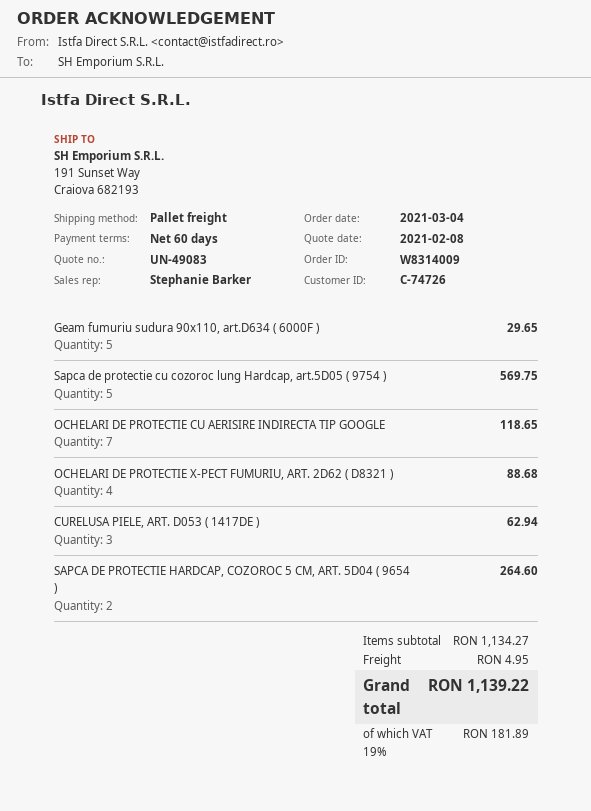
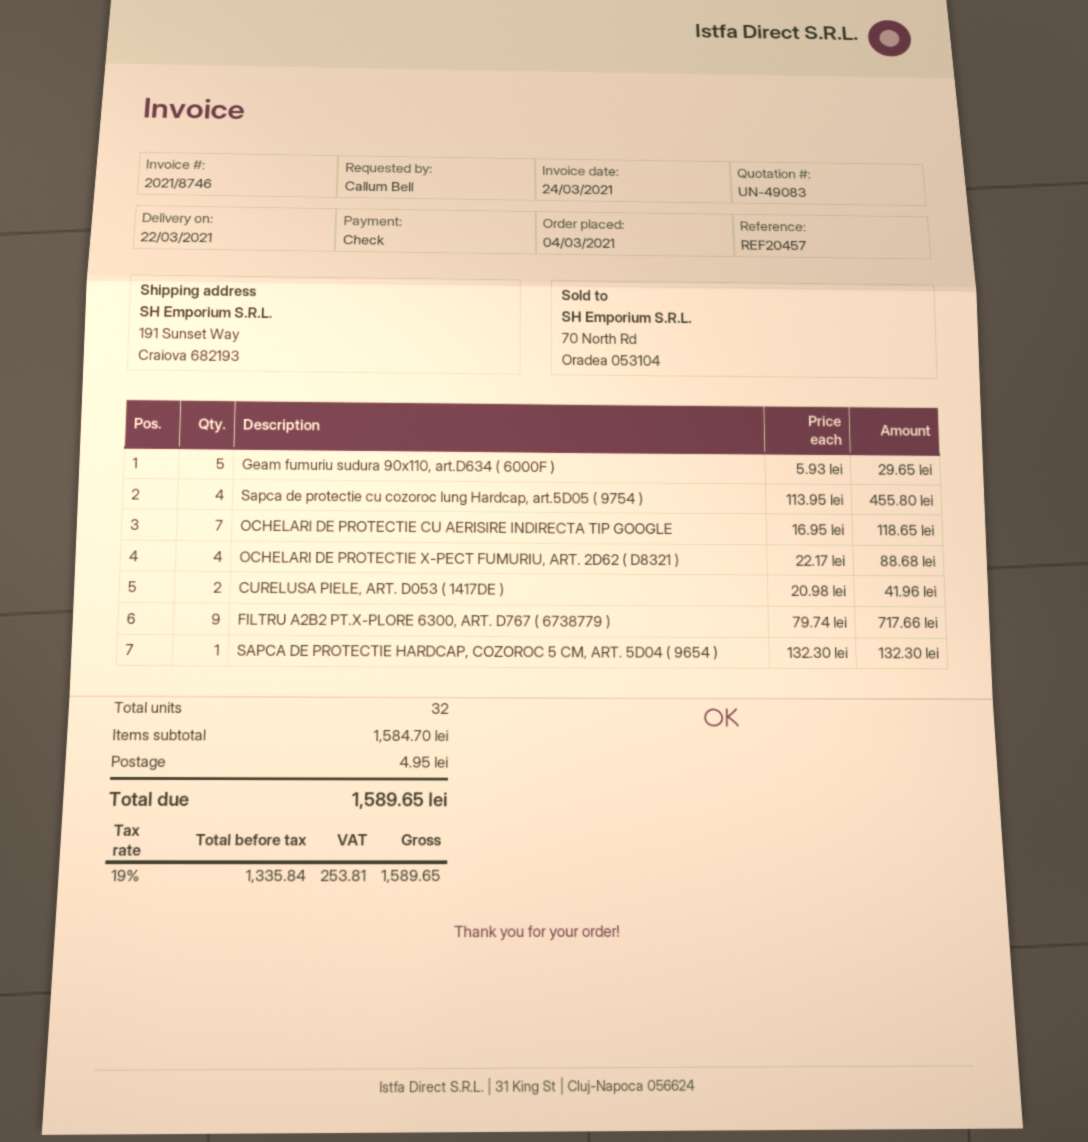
Sapca de protectie cu cozoroc lung Hardcap, art.5D05 ( 9754 ): 5 for 569.75 -> 4 for 455.80
CURELUSA PIELE, ART. D053 ( 1417DE ): 3 for 62.94 -> 2 for 41.96
SAPCA DE PROTECTIE HARDCAP, COZOROC 5 CM, ART. 5D04 ( 9654 ): 2 for 264.60 -> 1 for 132.30
FILTRU A2B2 PT.X-PLORE 6300, ART. D767 ( 6738779 ): none -> 9 for 717.66
subtotal: 1134.27 -> 1584.70
tax: 19% = 181.89 -> 19% = 253.81
total: 1139.22 -> 1589.65

